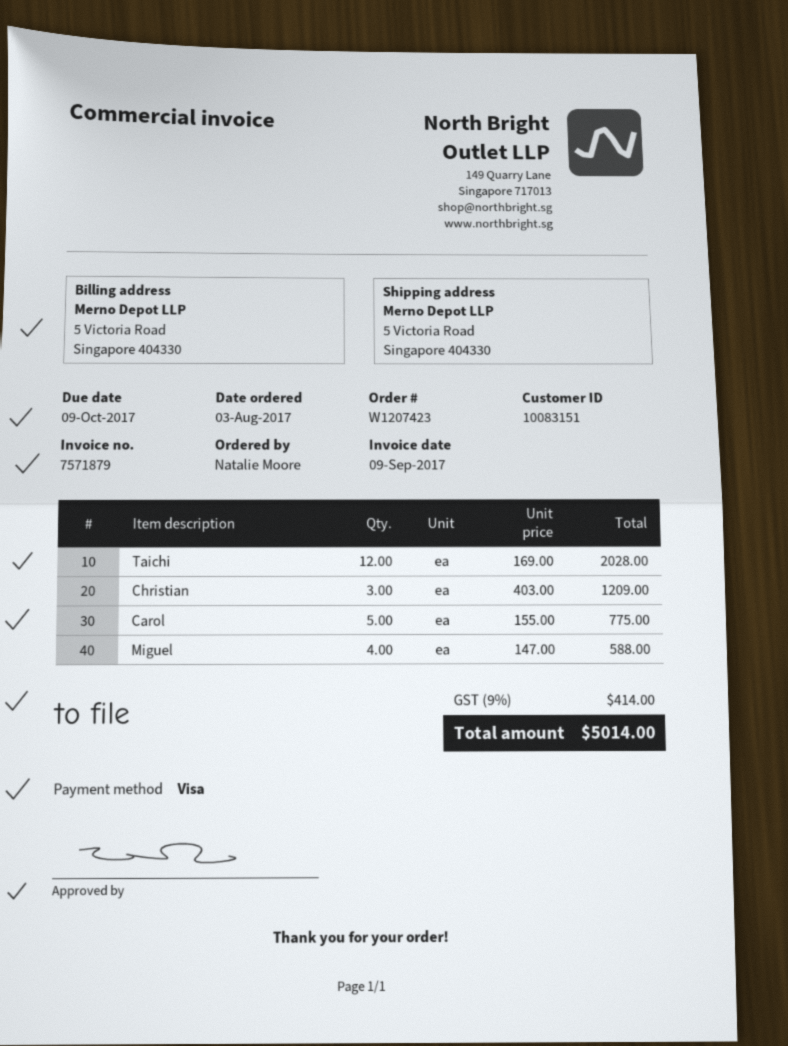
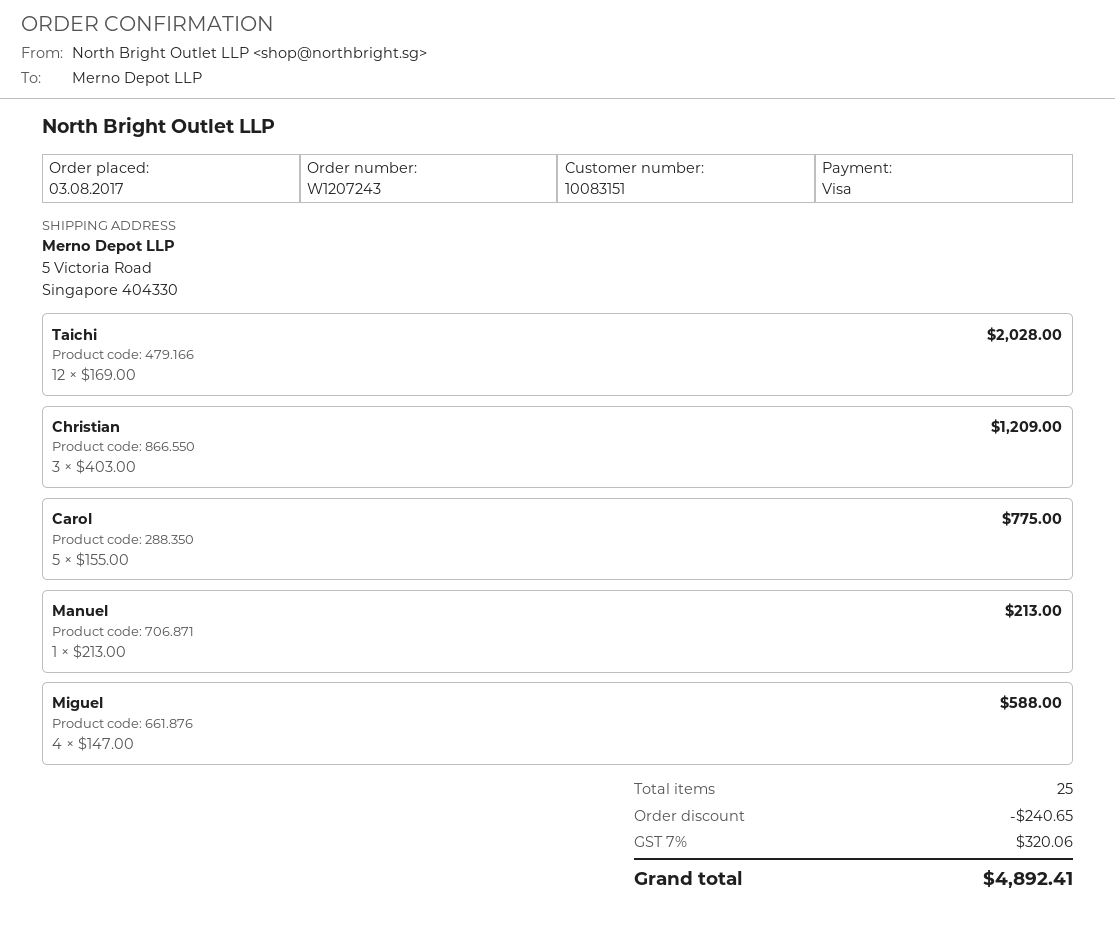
order number: W1207423 -> W1207243
Manuel: none -> 1 x 213.00 = 213.00
discount: none -> 240.65
tax: 9% = 414.00 -> 7% = 320.06
total: 5014.00 -> 4892.41

